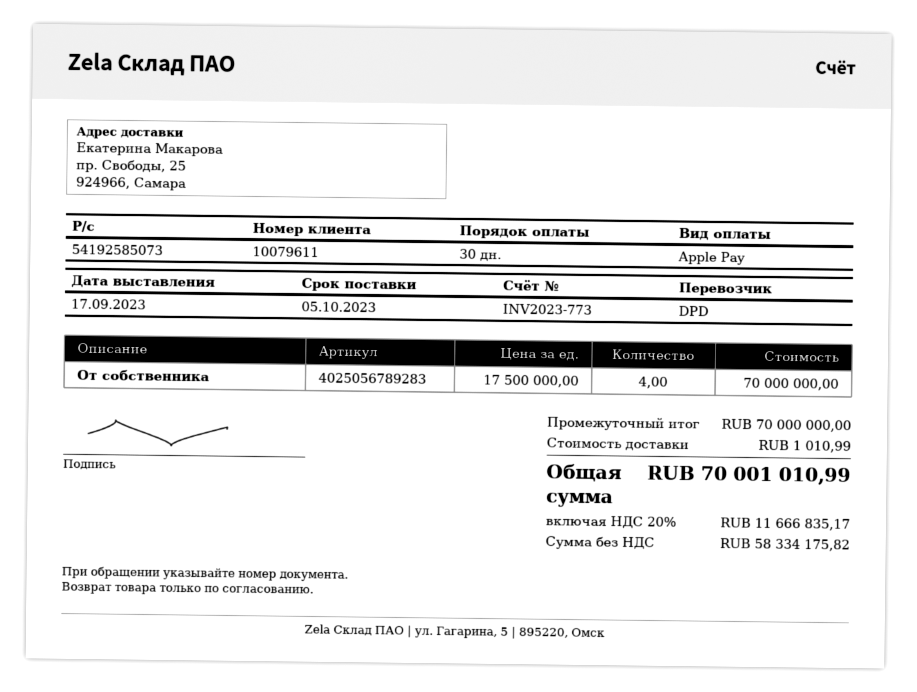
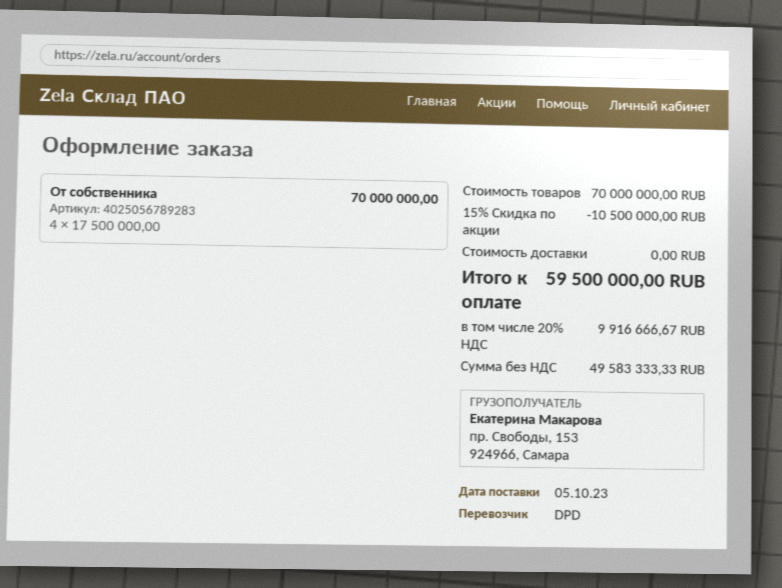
ship to: пр. Свободы, 25, 924966, Самара -> пр. Свободы, 153, 924966, Самара
discount: none -> 15% = 10500000.00
shipping: 1010.99 -> 0.00
net: 58334175.82 -> 49583333.33
tax: 20% = 11666835.17 -> 20% = 9916666.67
total: 70001010.99 -> 59500000.00

